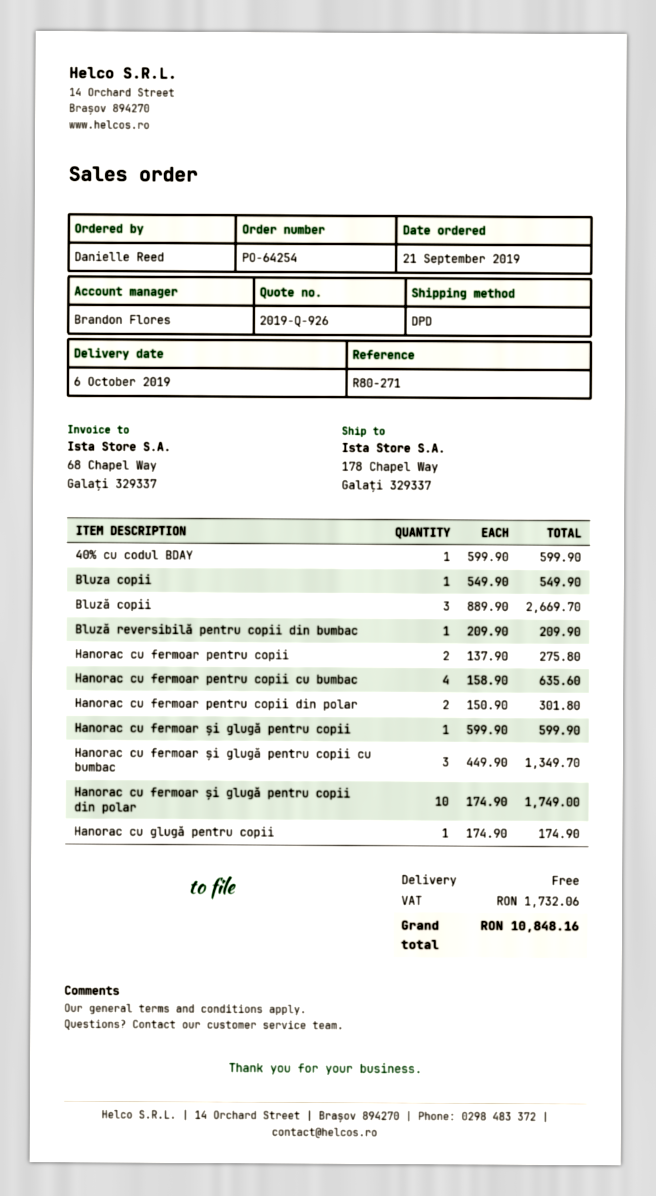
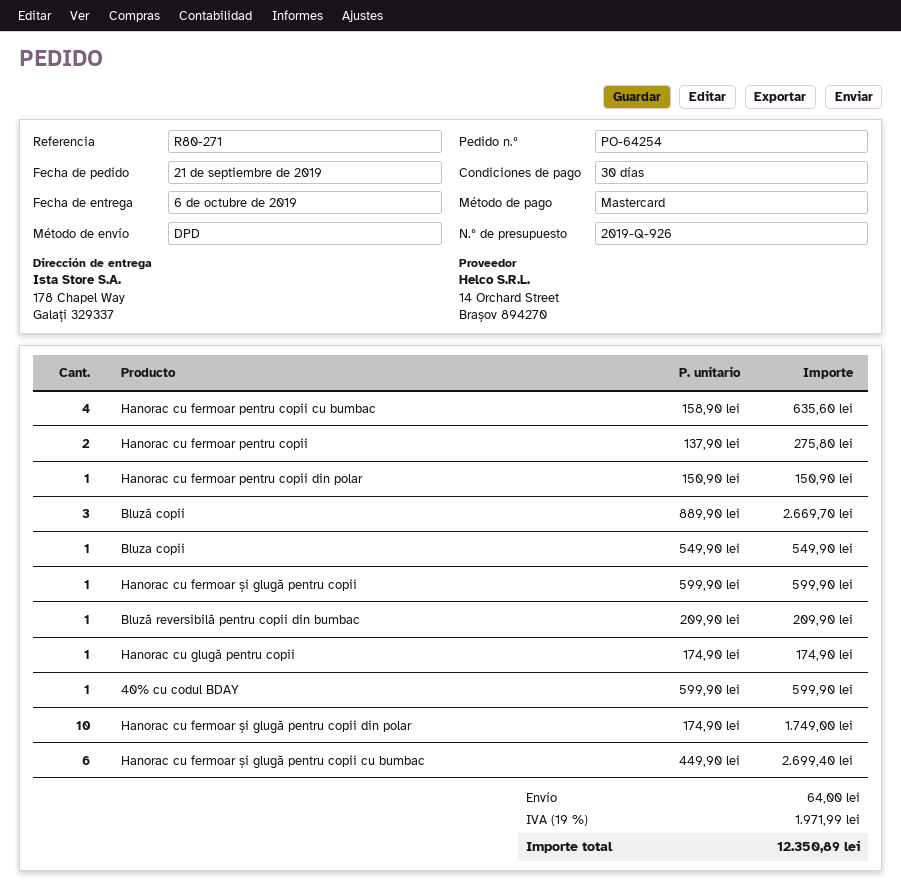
Hanorac cu fermoar pentru copii din polar: 2 x 150.90 = 301.80 -> 1 x 150.90 = 150.90
Hanorac cu fermoar și glugă pentru copii cu bumbac: 3 x 449.90 = 1349.70 -> 6 x 449.90 = 2699.40
shipping: 0.00 -> 64.00
tax: 1732.06 -> 1971.99
total: 10848.16 -> 12350.89

